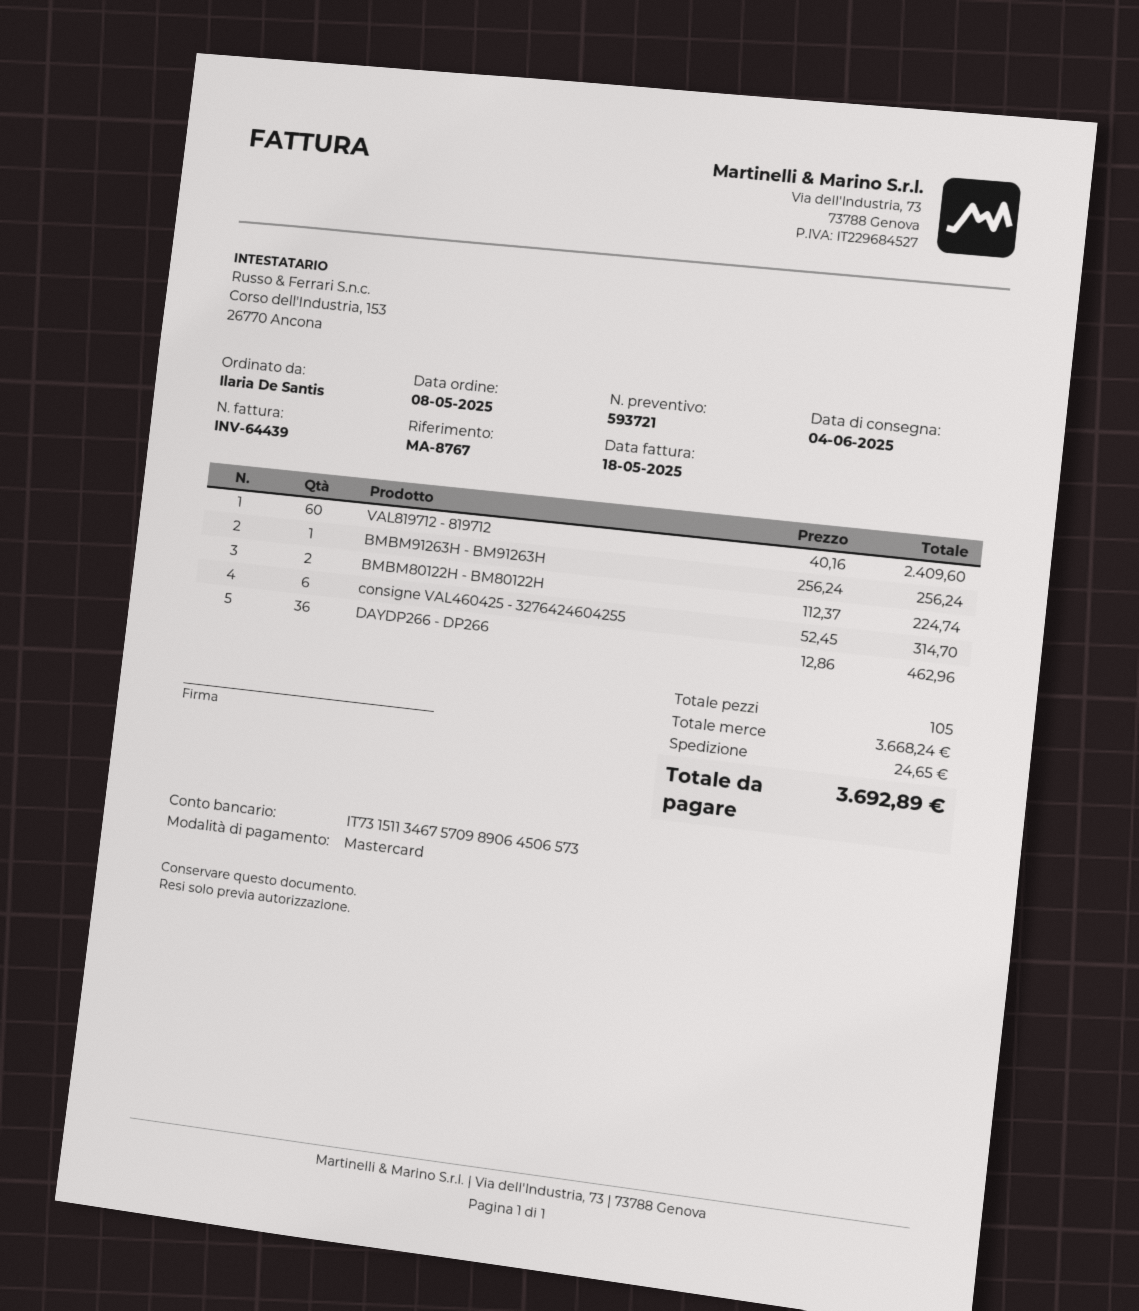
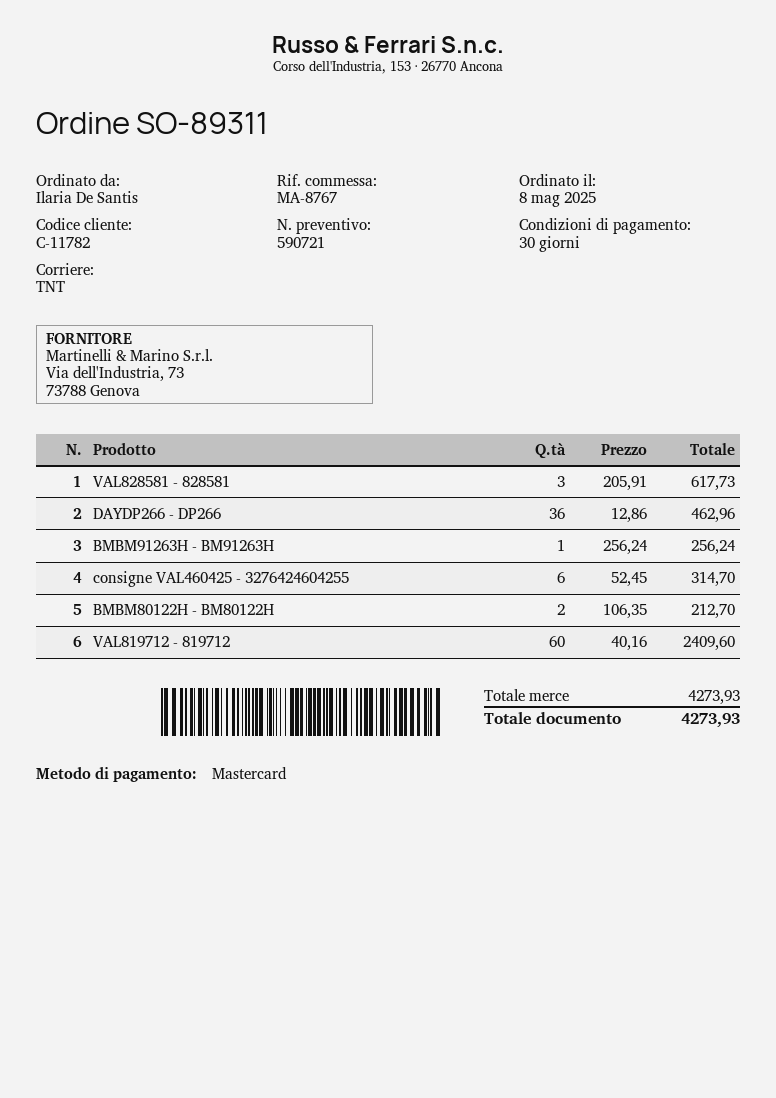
quote number: 593721 -> 590721
BMBM80122H - BM80122H: 2 x 112.37 = 224.74 -> 2 x 106.35 = 212.70
VAL828581 - 828581: none -> 3 x 205.91 = 617.73
subtotal: 3668.24 -> 4273.93
shipping: 24.65 -> none
total: 3692.89 -> 4273.93

